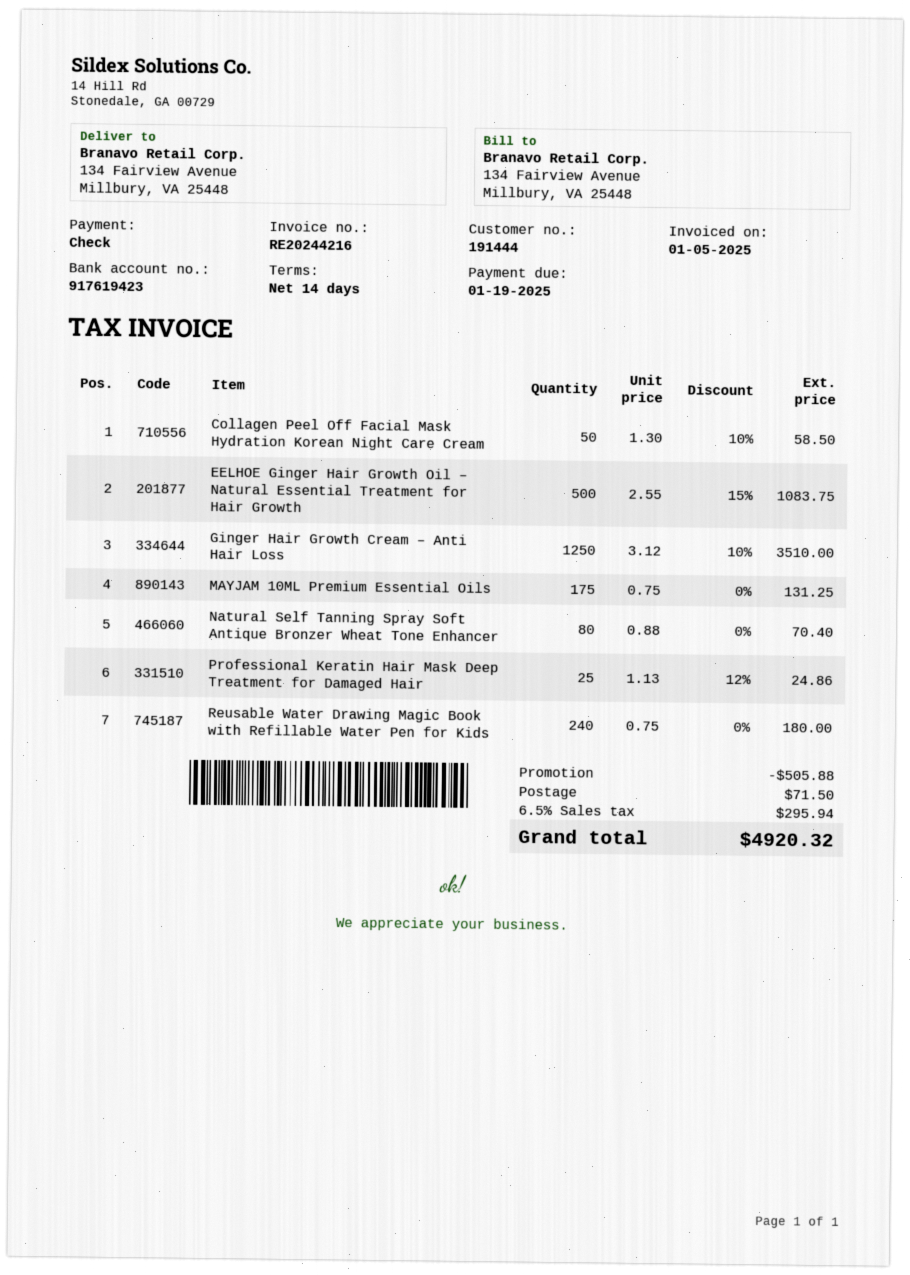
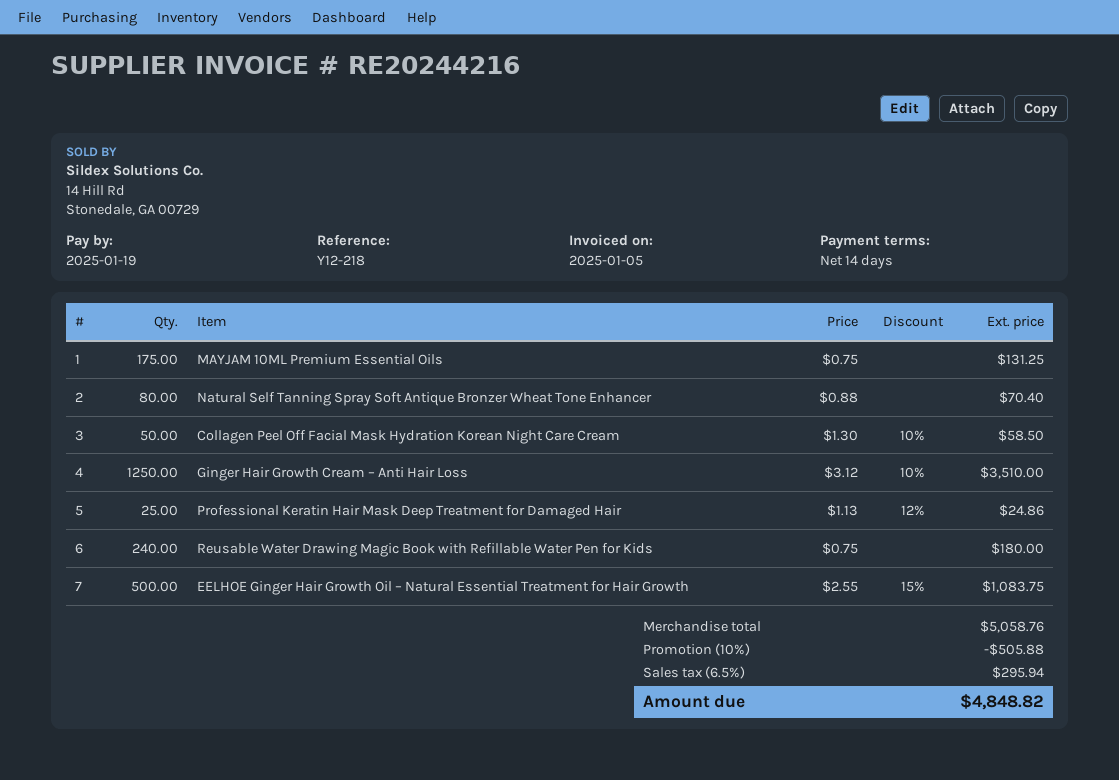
shipping: 71.50 -> none
total: 4920.32 -> 4848.82

